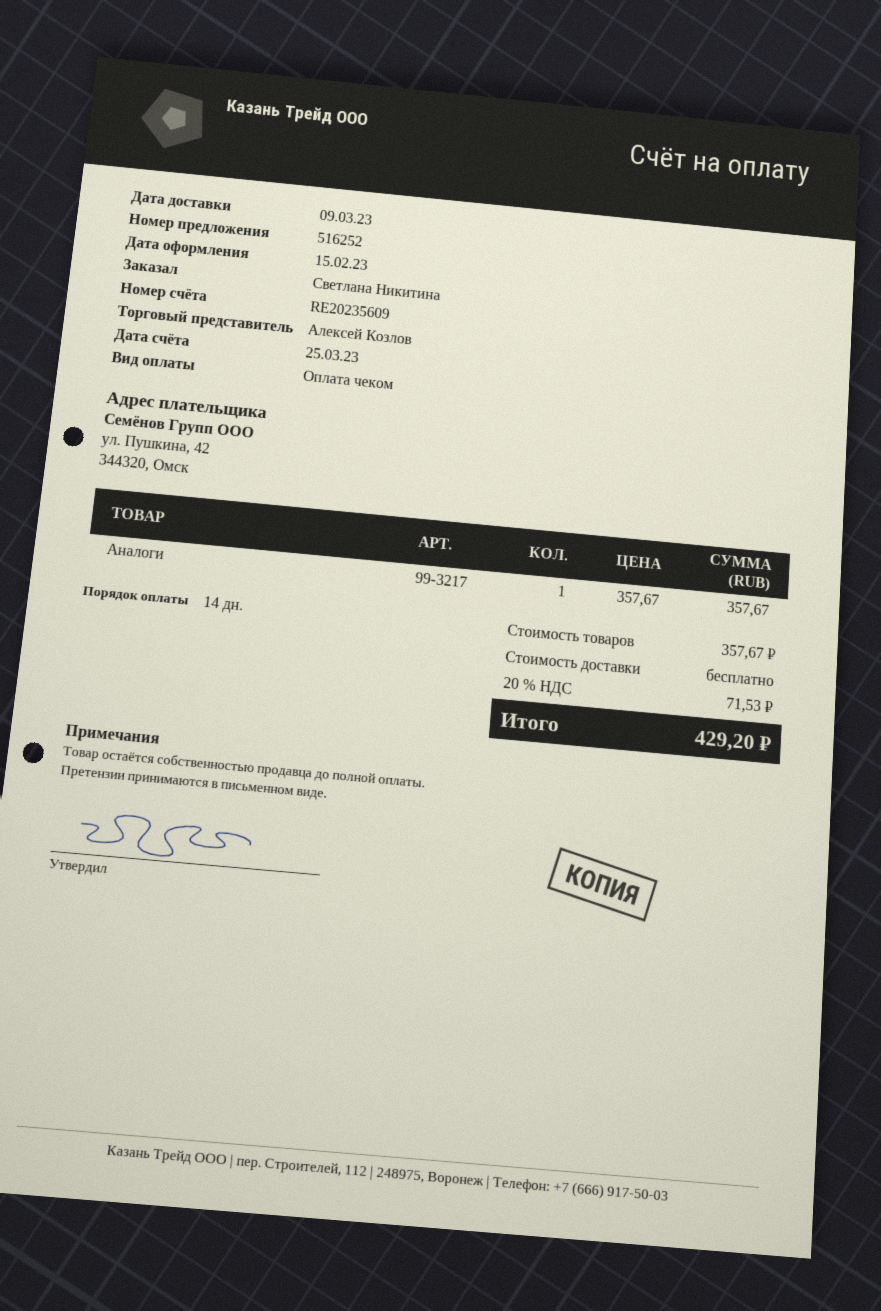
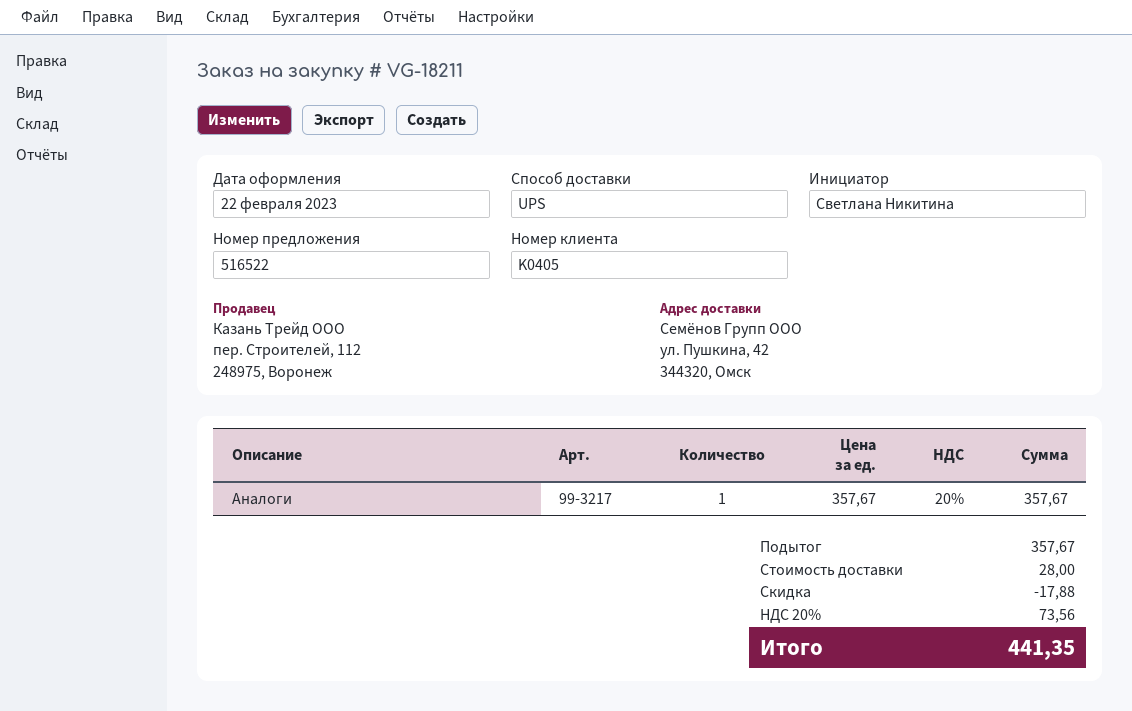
quote number: 516252 -> 516522
order date: 2023-02-15 -> 2023-02-22
discount: none -> 17.88
shipping: 0.00 -> 28.00
tax: 20% = 71.53 -> 20% = 73.56
total: 429.20 -> 441.35

